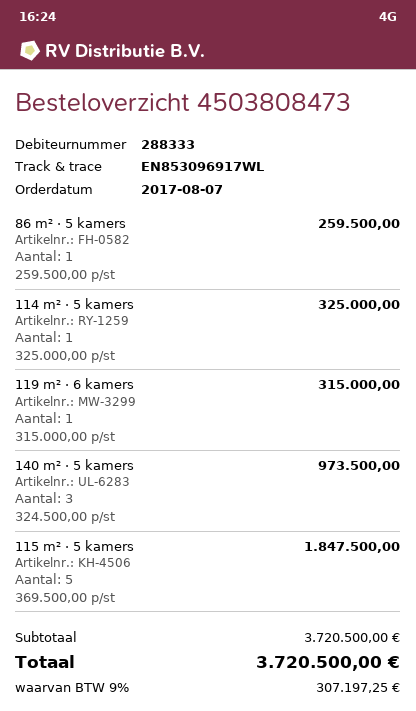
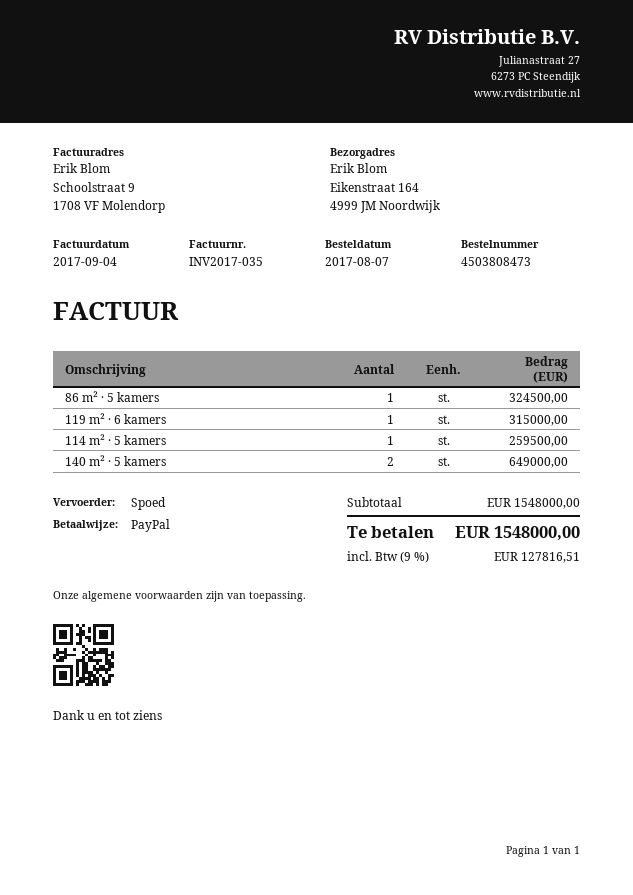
86 m² · 5 kamers: 1 for 259500.00 -> 1 for 324500.00
114 m² · 5 kamers: 1 for 325000.00 -> 1 for 259500.00
140 m² · 5 kamers: 3 for 973500.00 -> 2 for 649000.00
115 m² · 5 kamers: 5 for 1847500.00 -> none
subtotal: 3720500.00 -> 1548000.00
tax: 9% = 307197.25 -> 9% = 127816.51
total: 3720500.00 -> 1548000.00

